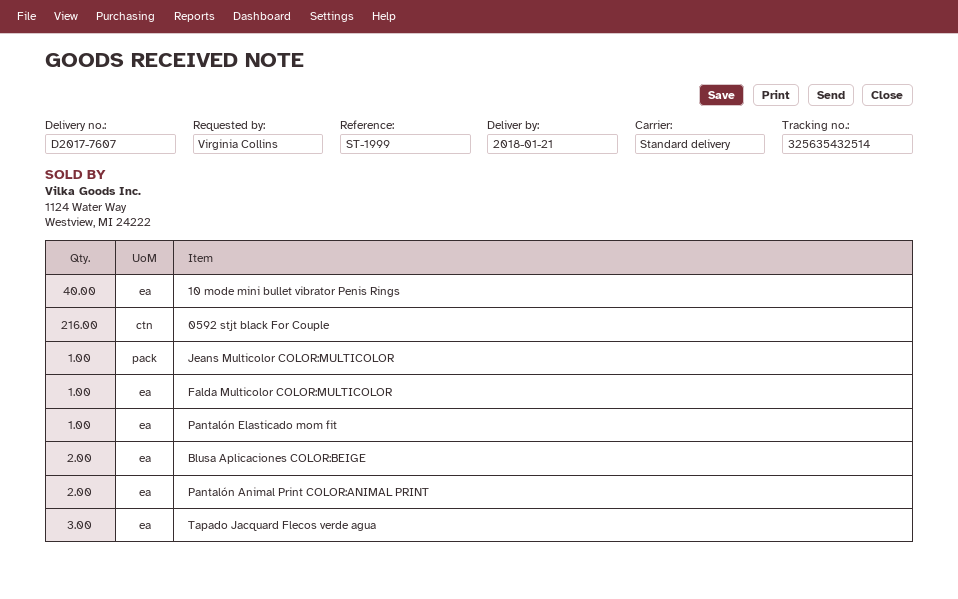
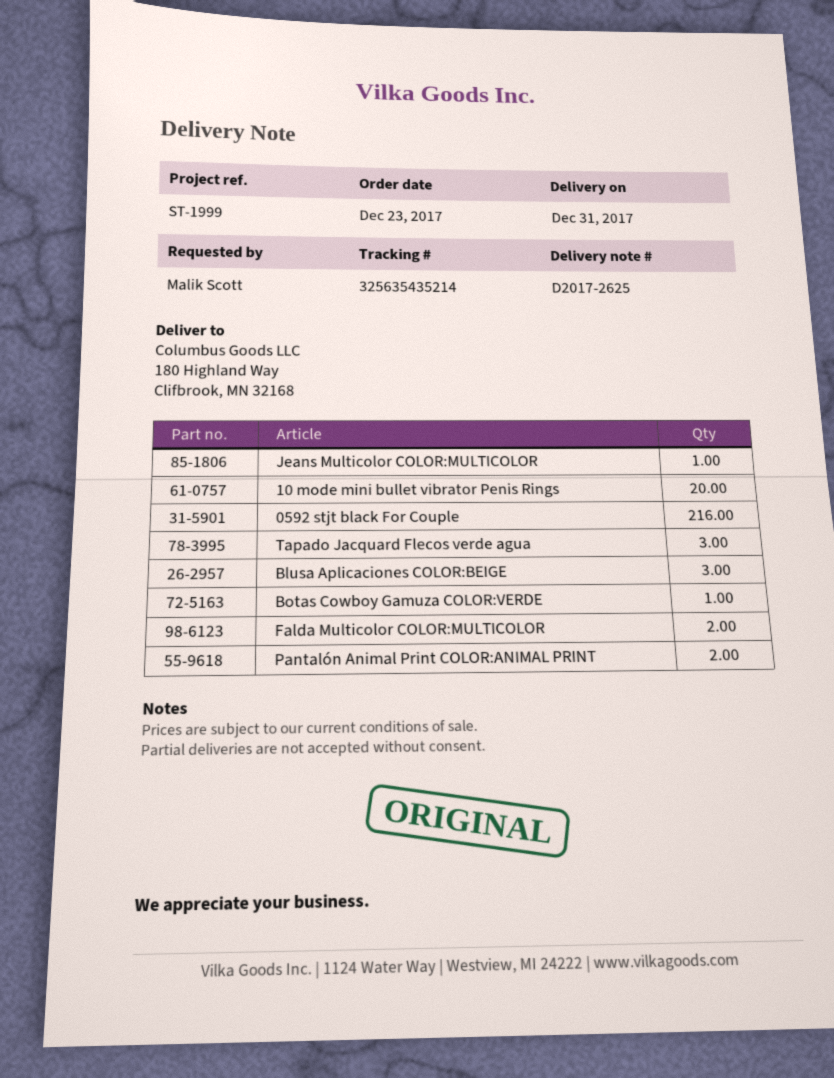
delivery note number: D2017-7607 -> D2017-2625
delivery date: 2018-01-21 -> 2017-12-31
ordered by: Virginia Collins -> Malik Scott
tracking number: 325635432514 -> 325635435214
10 mode mini bullet vibrator Penis Rings: 40 -> 20
Falda Multicolor COLOR:MULTICOLOR: 1 -> 2
Pantalón Elasticado mom fit: 1 -> none
Blusa Aplicaciones COLOR:BEIGE: 2 -> 3
Botas Cowboy Gamuza COLOR:VERDE: none -> 1

